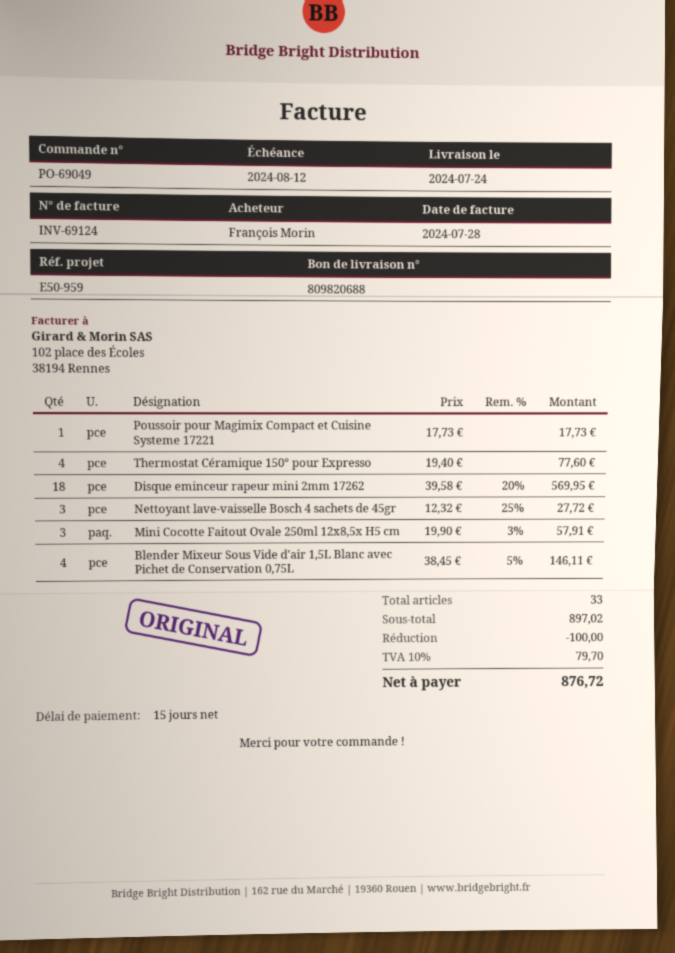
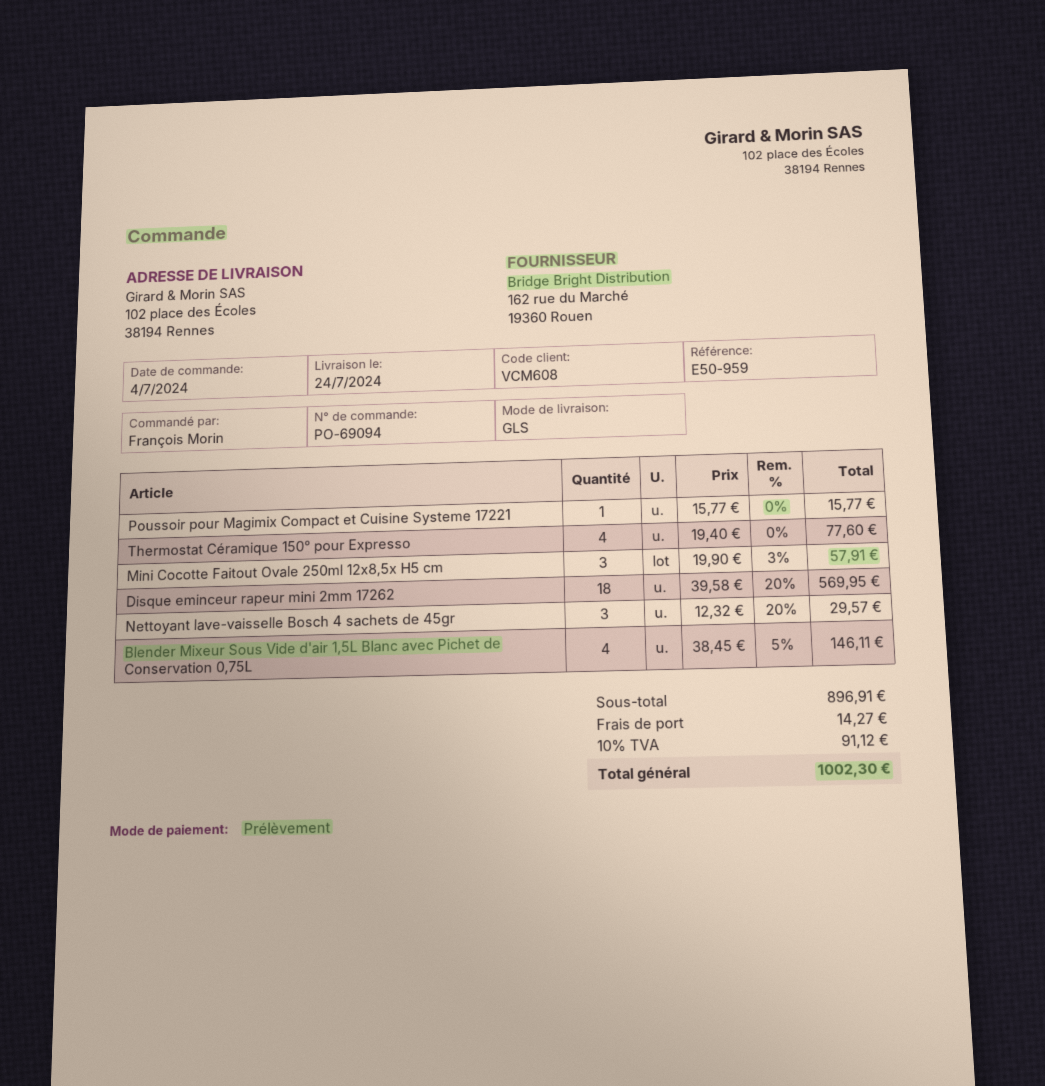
order number: PO-69049 -> PO-69094
Poussoir pour Magimix Compact et Cuisine Systeme 17221: 1 x 17.73 = 17.73 -> 1 x 15.77 = 15.77
Nettoyant lave-vaisselle Bosch 4 sachets de 45gr: 3 x 12.32 - 25% = 27.72 -> 3 x 12.32 - 20% = 29.57
subtotal: 897.02 -> 896.91
discount: 100.00 -> none
shipping: none -> 14.27
tax: 10% = 79.70 -> 10% = 91.12
total: 876.72 -> 1002.30

